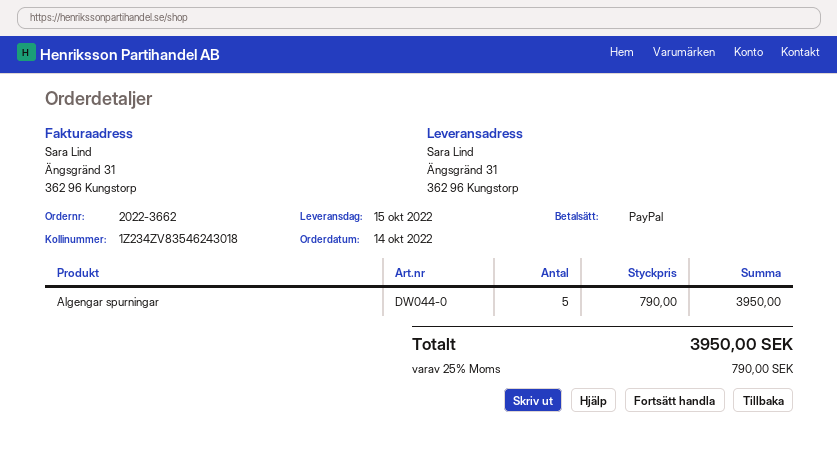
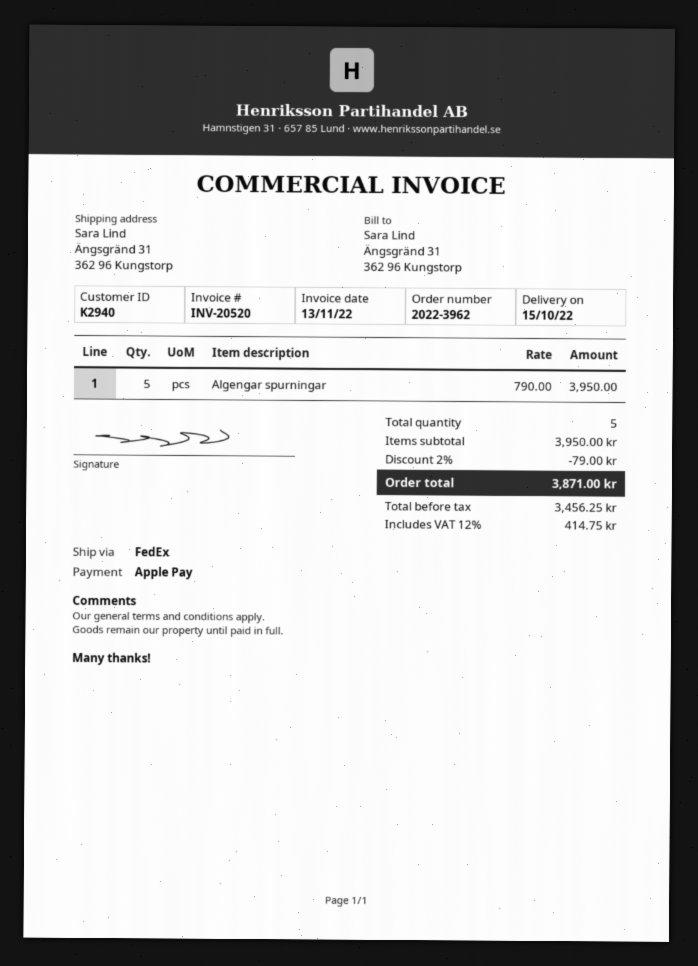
order number: 2022-3662 -> 2022-3962
payment method: PayPal -> Apple Pay
discount: none -> 2% = 79.00
tax: 25% = 790.00 -> 12% = 414.75
total: 3950.00 -> 3871.00

